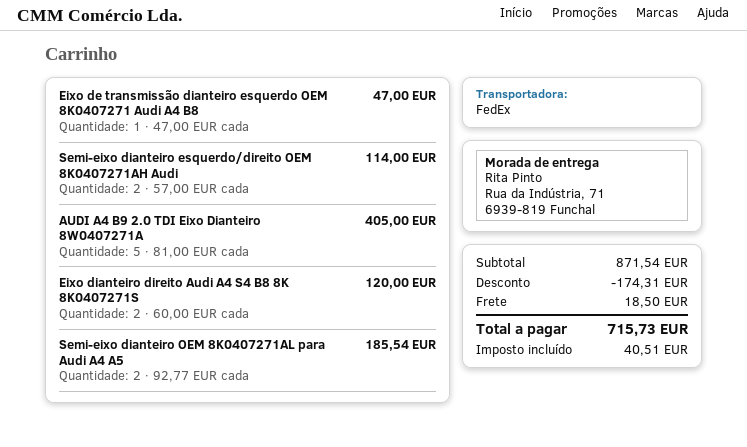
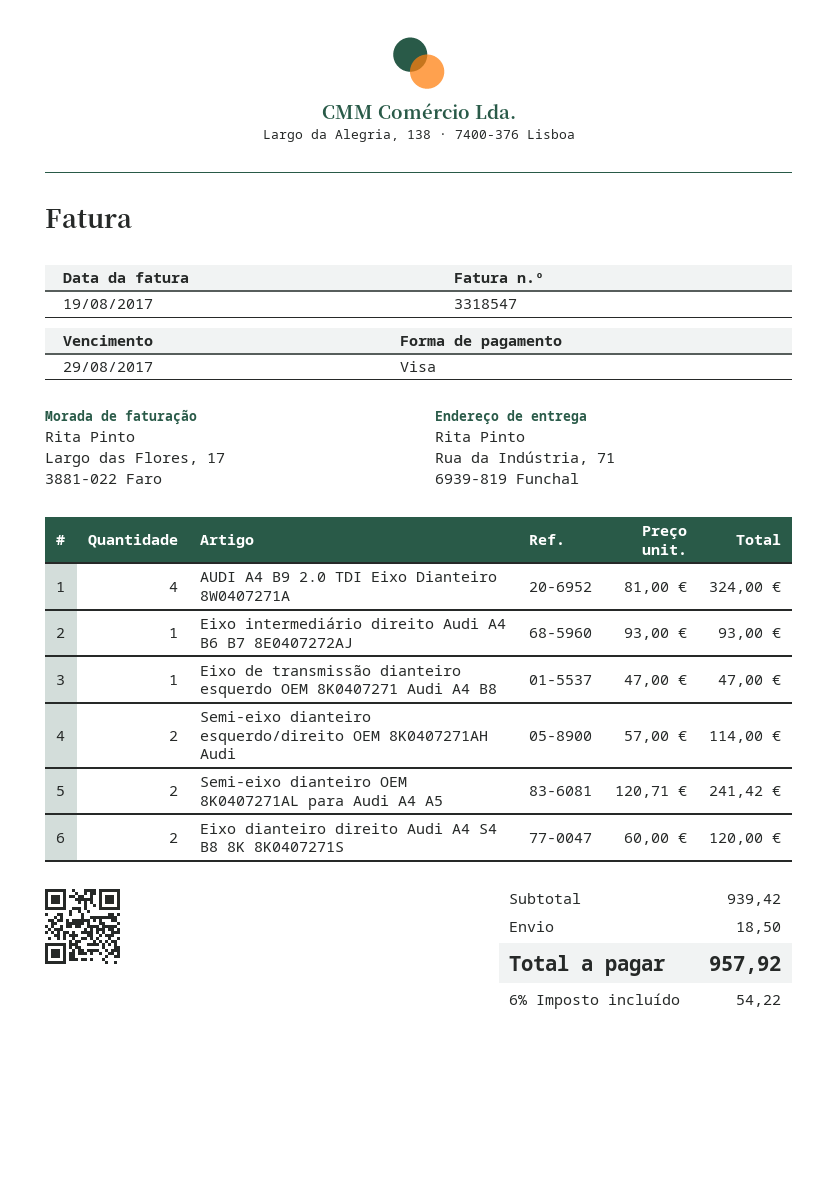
AUDI A4 B9 2.0 TDI Eixo Dianteiro 8W0407271A: 5 x 81.00 = 405.00 -> 4 x 81.00 = 324.00
Semi-eixo dianteiro OEM 8K0407271AL para Audi A4 A5: 2 x 92.77 = 185.54 -> 2 x 120.71 = 241.42
Eixo intermediário direito Audi A4 B6 B7 8E0407272AJ: none -> 1 x 93.00 = 93.00
subtotal: 871.54 -> 939.42
discount: 174.31 -> none
tax: 40.51 -> 54.22
total: 715.73 -> 957.92

